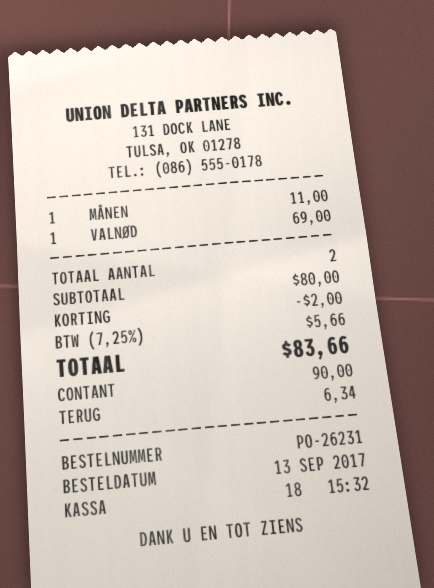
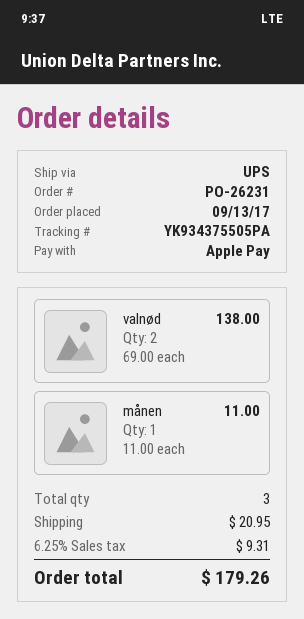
payment method: cash -> Apple Pay
VALNØD: 1 for 69.00 -> 2 for 138.00
total quantity: 2 -> 3
discount: 2.00 -> none
shipping: none -> 20.95
tax: 7.25% = 5.66 -> 6.25% = 9.31
total: 83.66 -> 179.26

